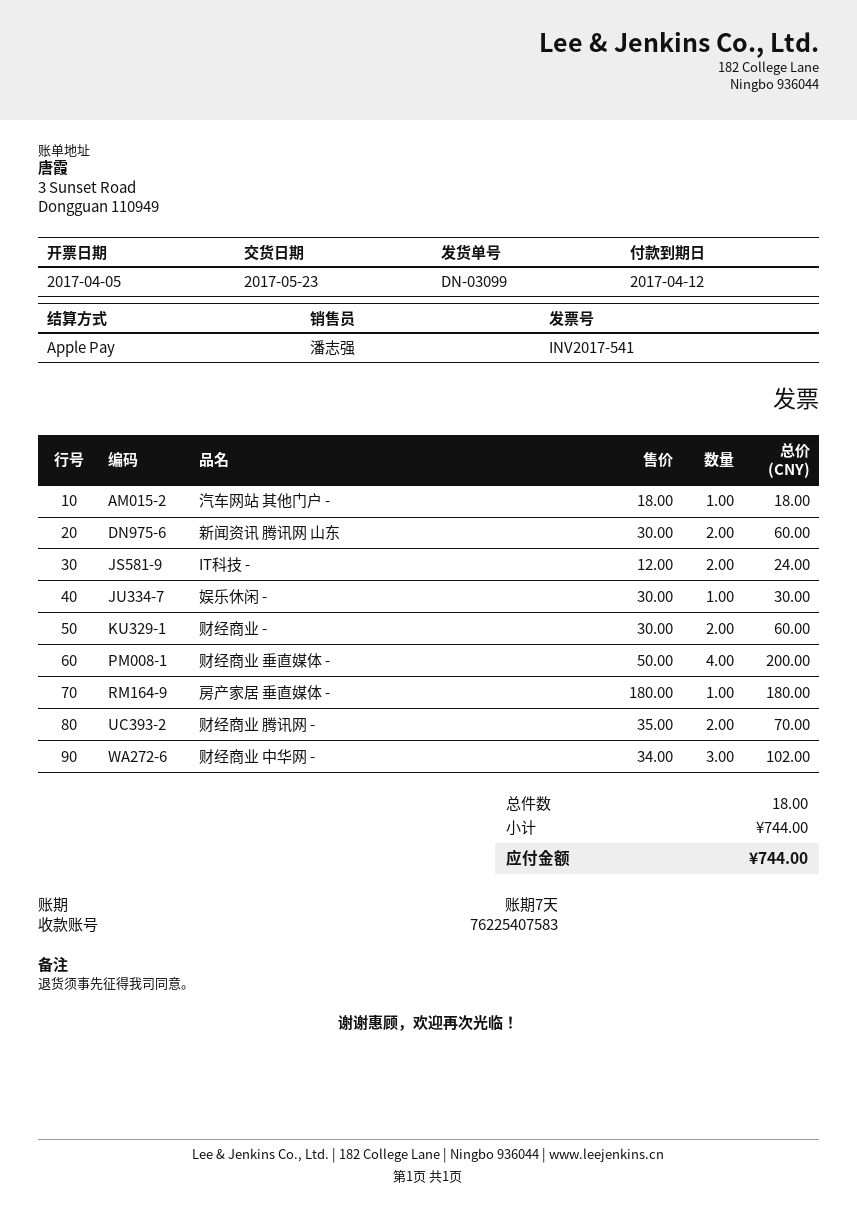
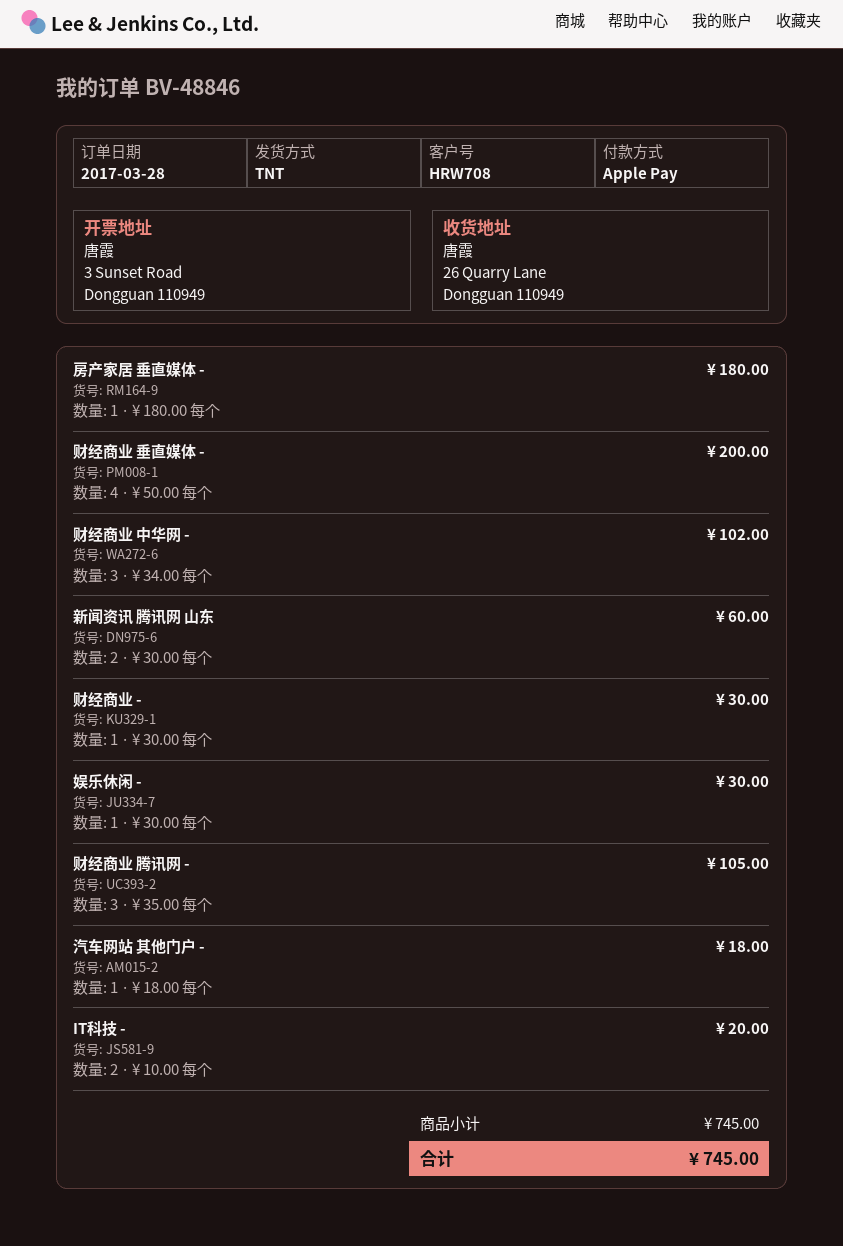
IT科技 -: 2 x 12.00 = 24.00 -> 2 x 10.00 = 20.00
财经商业 -: 2 x 30.00 = 60.00 -> 1 x 30.00 = 30.00
财经商业 腾讯网 -: 2 x 35.00 = 70.00 -> 3 x 35.00 = 105.00
subtotal: 744.00 -> 745.00
total: 744.00 -> 745.00

